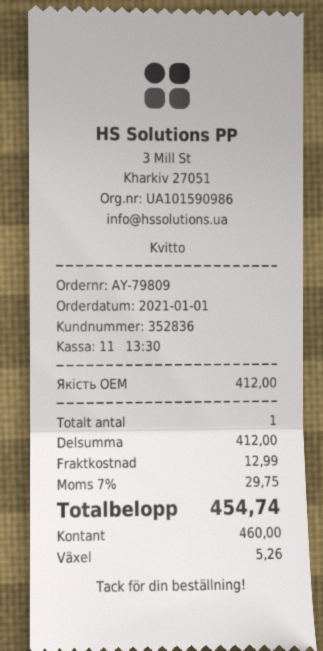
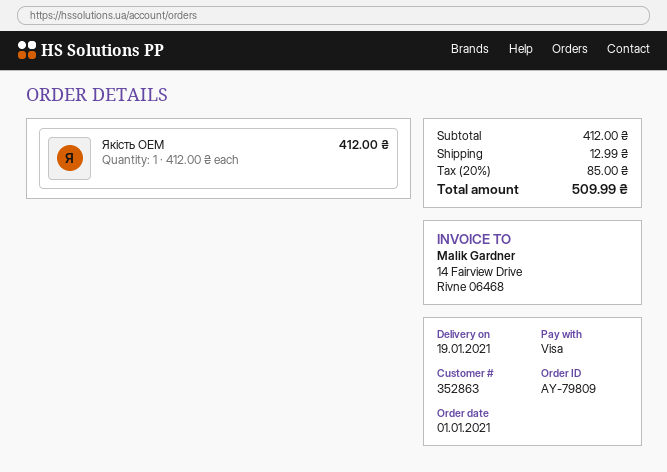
customer number: 352836 -> 352863
payment method: cash -> Visa
tax: 7% = 29.75 -> 20% = 85.00
total: 454.74 -> 509.99

